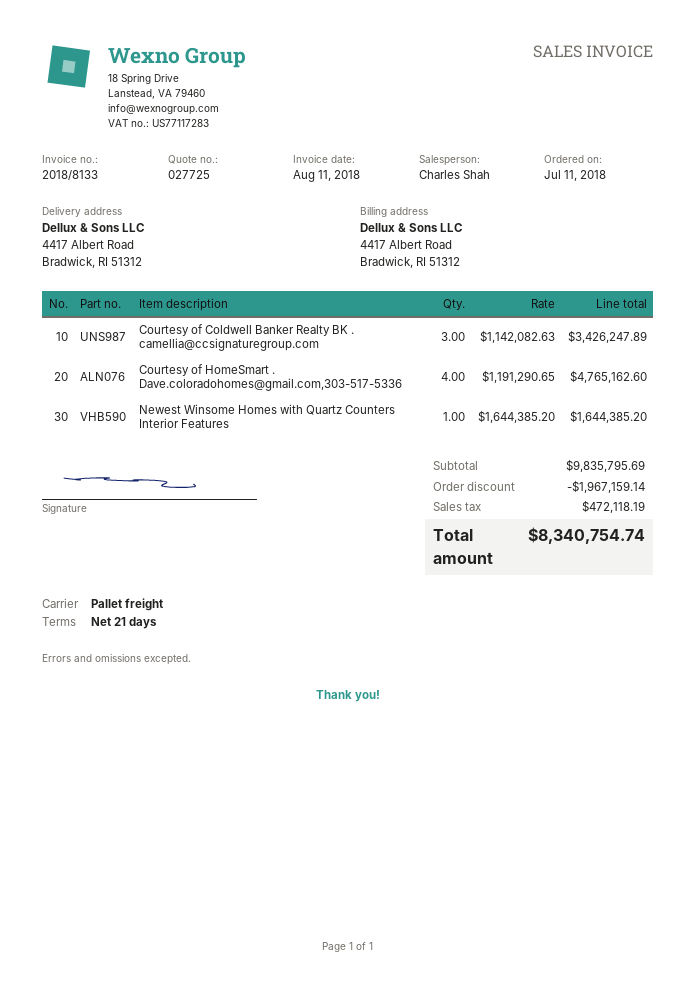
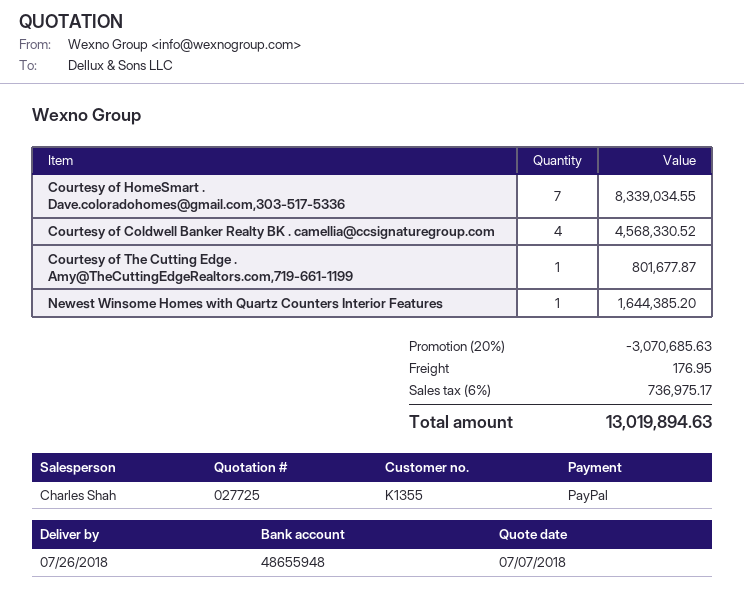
Courtesy of Coldwell Banker Realty BK . camellia@ccsignaturegroup.com: 3 for 3426247.89 -> 4 for 4568330.52
Courtesy of HomeSmart . Dave.coloradohomes@gmail.com,303-517-5336: 4 for 4765162.60 -> 7 for 8339034.55
Courtesy of The Cutting Edge . Amy@TheCuttingEdgeRealtors.com,719-661-1199: none -> 1 for 801677.87
discount: 1967159.14 -> 3070685.63
shipping: none -> 176.95
tax: 472118.19 -> 736975.17
total: 8340754.74 -> 13019894.63

